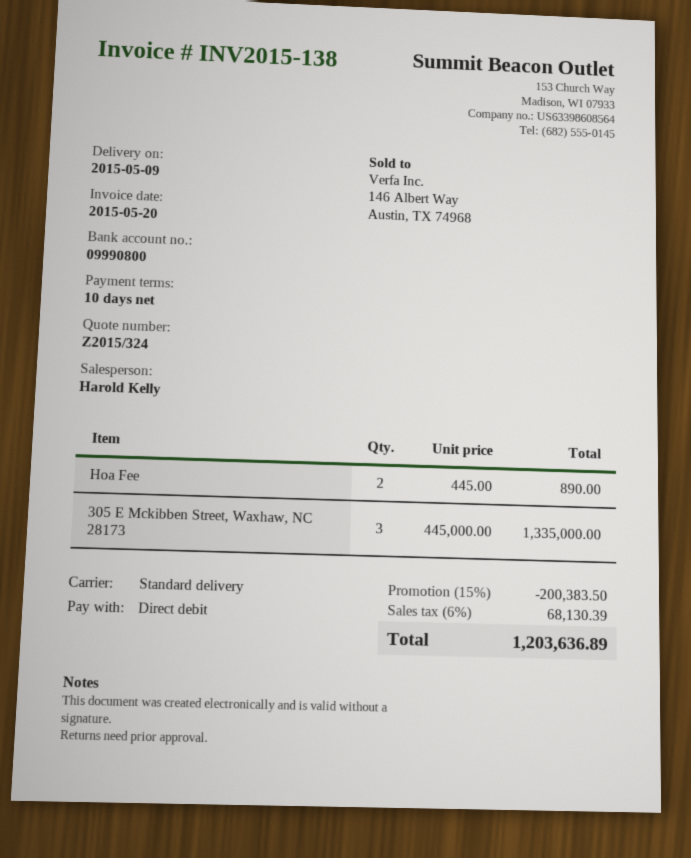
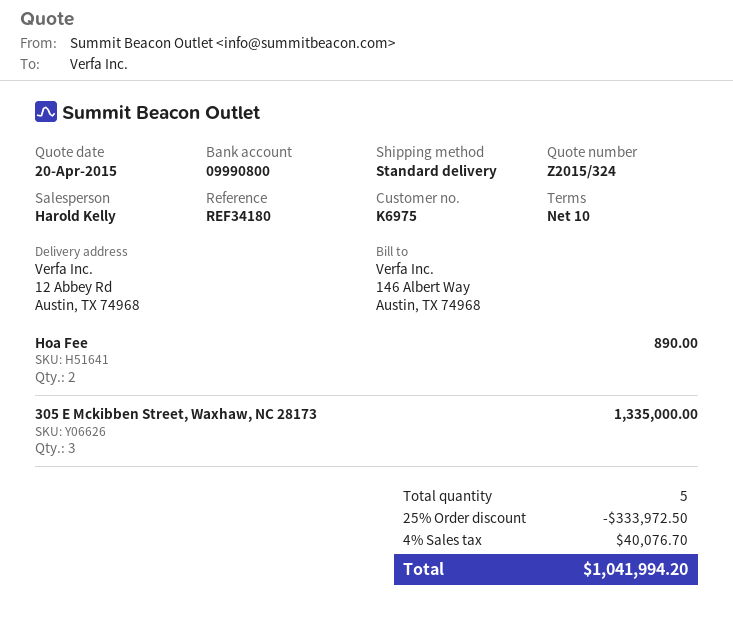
discount: 15% = 200383.50 -> 25% = 333972.50
tax: 6% = 68130.39 -> 4% = 40076.70
total: 1203636.89 -> 1041994.20

